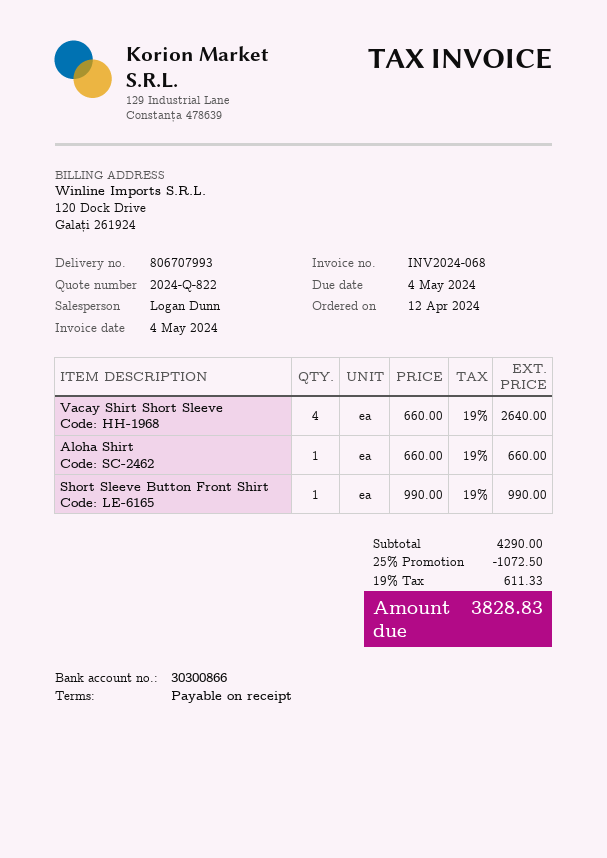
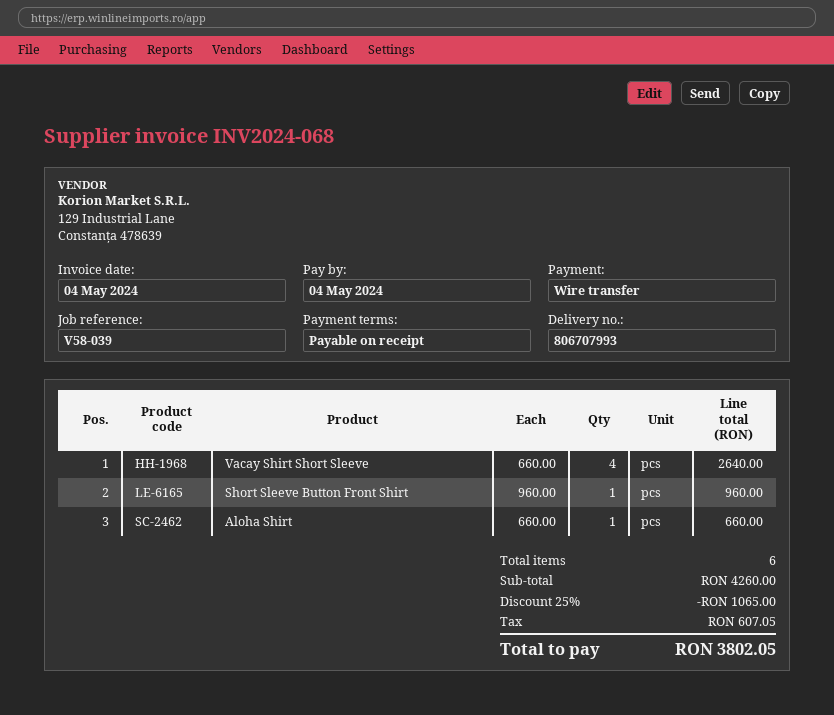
Short Sleeve Button Front Shirt: 1 x 990.00 = 990.00 -> 1 x 960.00 = 960.00
subtotal: 4290.00 -> 4260.00
discount: 25% = 1072.50 -> 25% = 1065.00
tax: 611.33 -> 607.05
total: 3828.83 -> 3802.05

